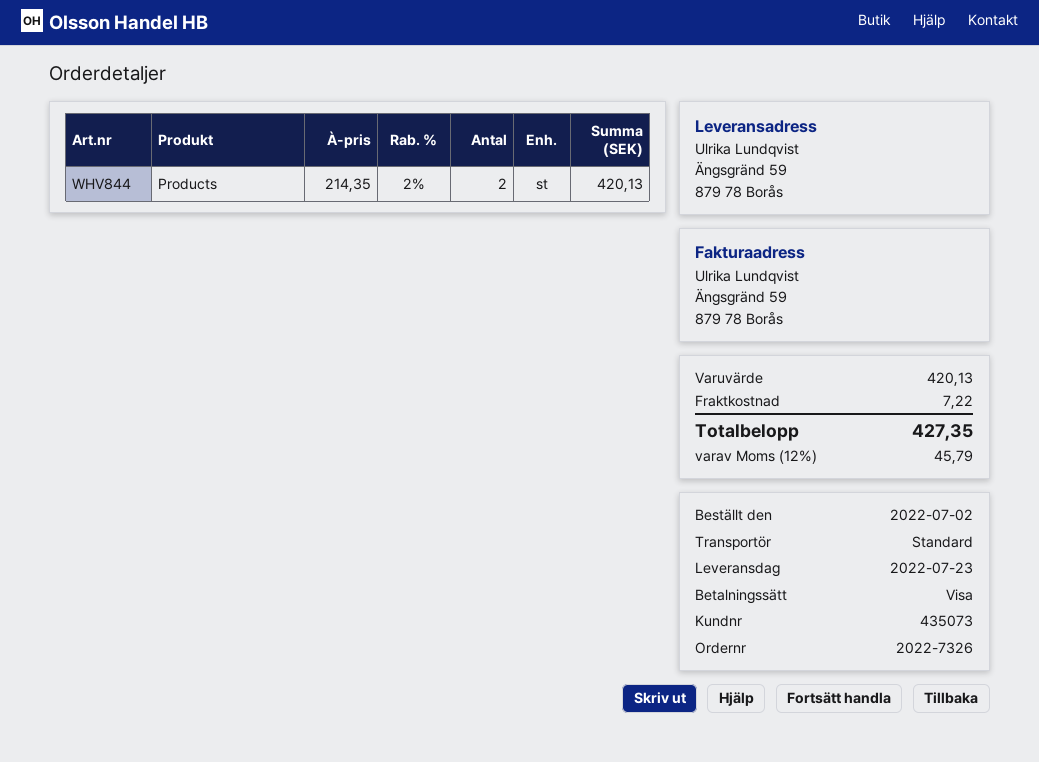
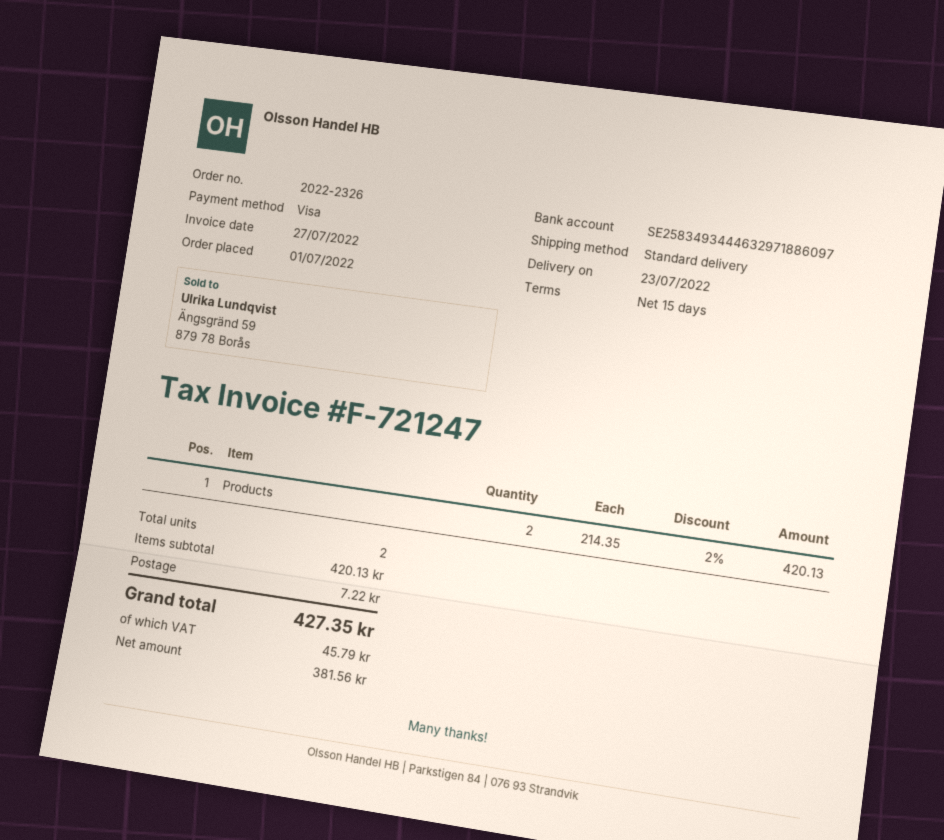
order number: 2022-7326 -> 2022-2326
order date: 2022-07-02 -> 2022-07-01

